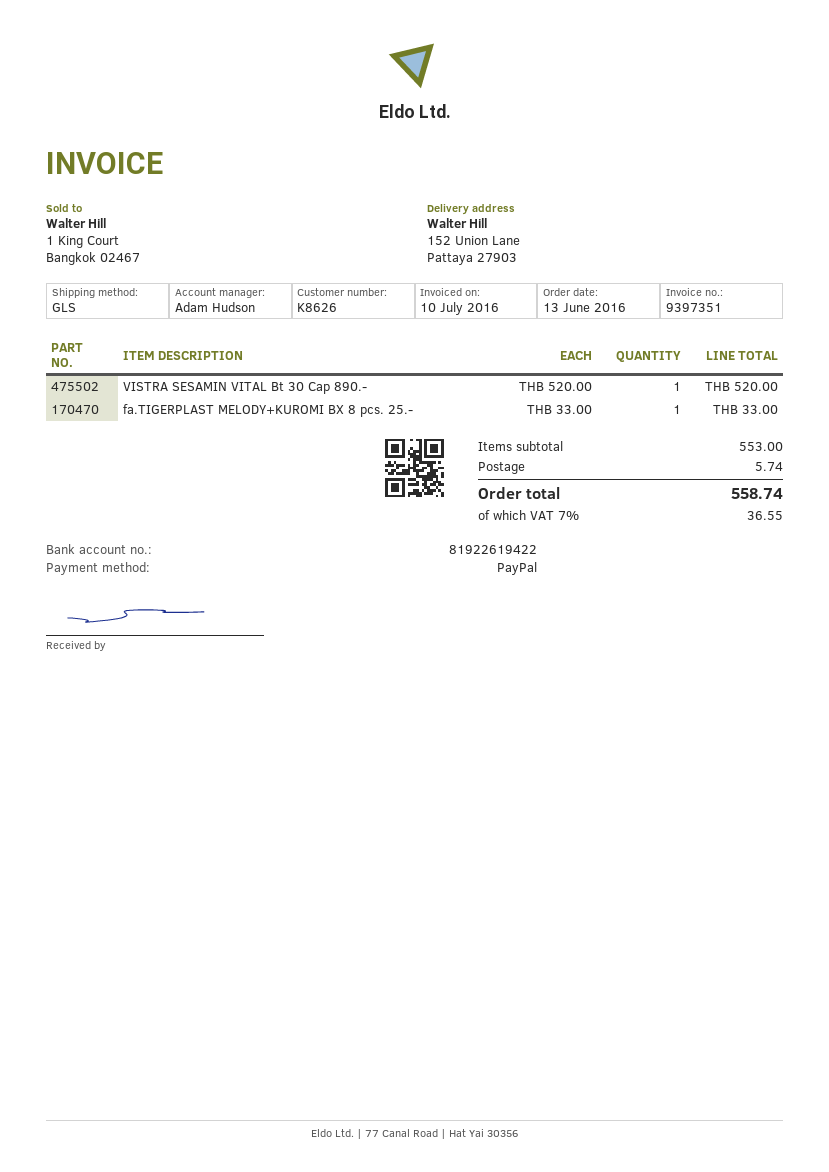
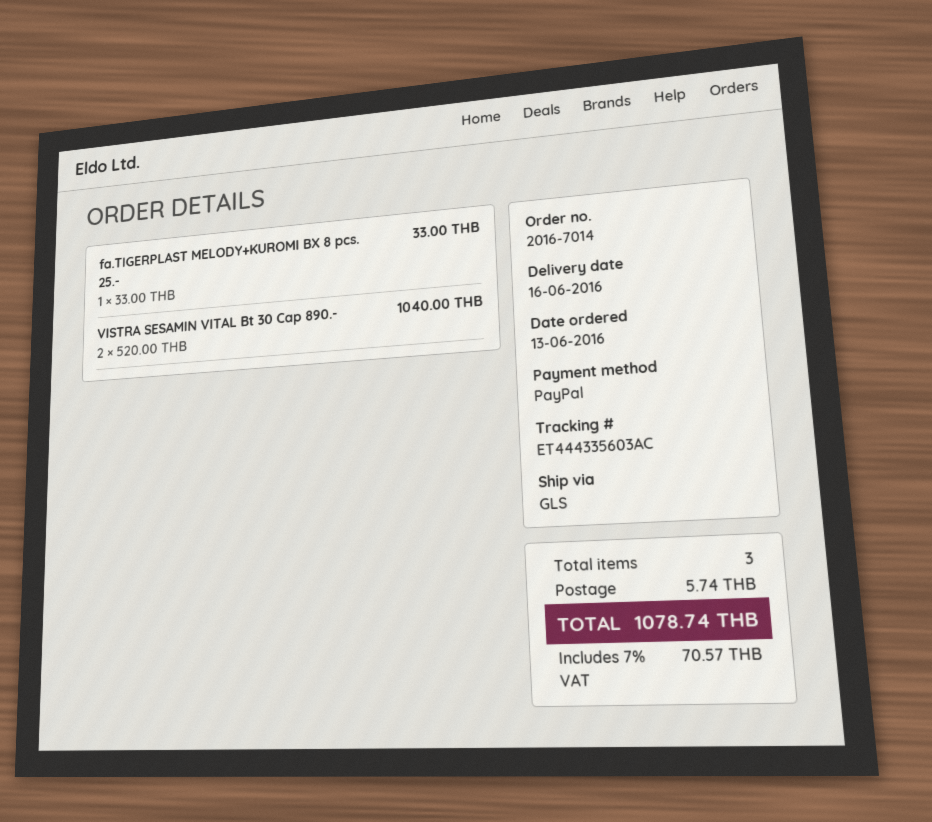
VISTRA SESAMIN VITAL Bt 30 Cap 890.-: 1 x 520.00 = 520.00 -> 2 x 520.00 = 1040.00
tax: 7% = 36.55 -> 7% = 70.57
total: 558.74 -> 1078.74

